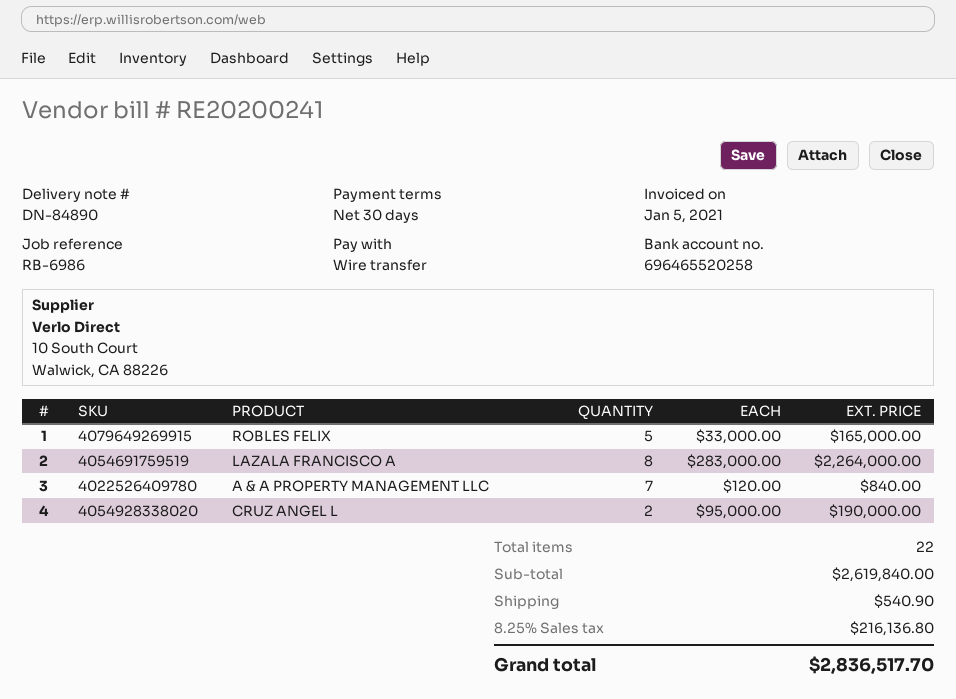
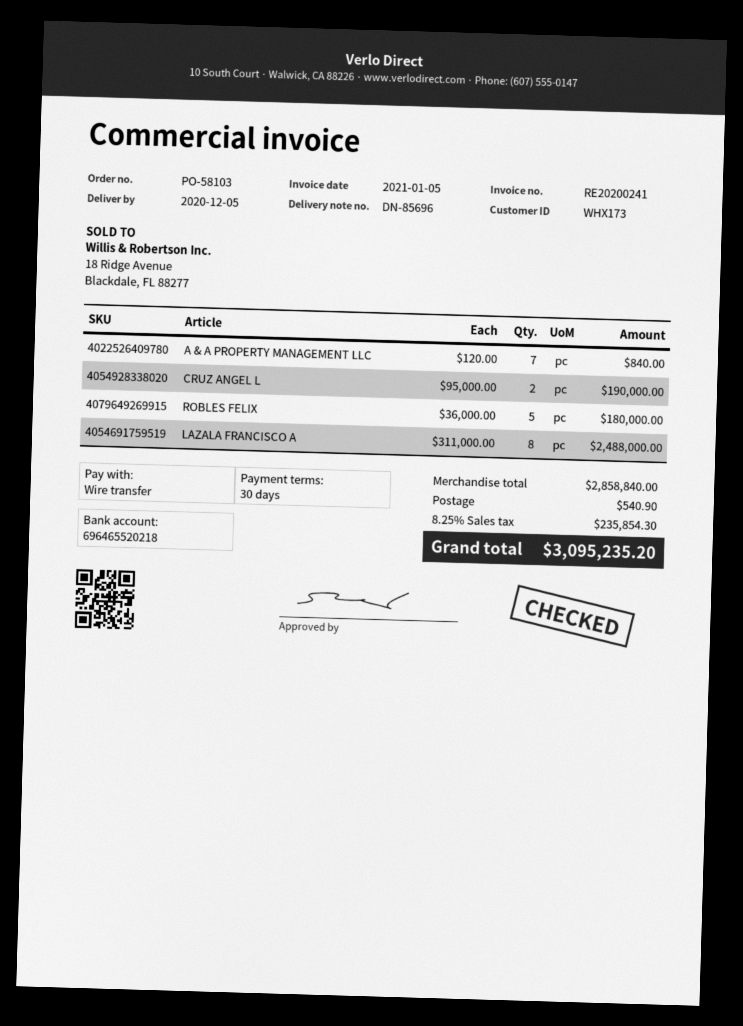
delivery note number: DN-84890 -> DN-85696
bank account: 696465520258 -> 696465520218
ROBLES FELIX: 5 x 33000.00 = 165000.00 -> 5 x 36000.00 = 180000.00
LAZALA FRANCISCO A: 8 x 283000.00 = 2264000.00 -> 8 x 311000.00 = 2488000.00
subtotal: 2619840.00 -> 2858840.00
tax: 8.25% = 216136.80 -> 8.25% = 235854.30
total: 2836517.70 -> 3095235.20

